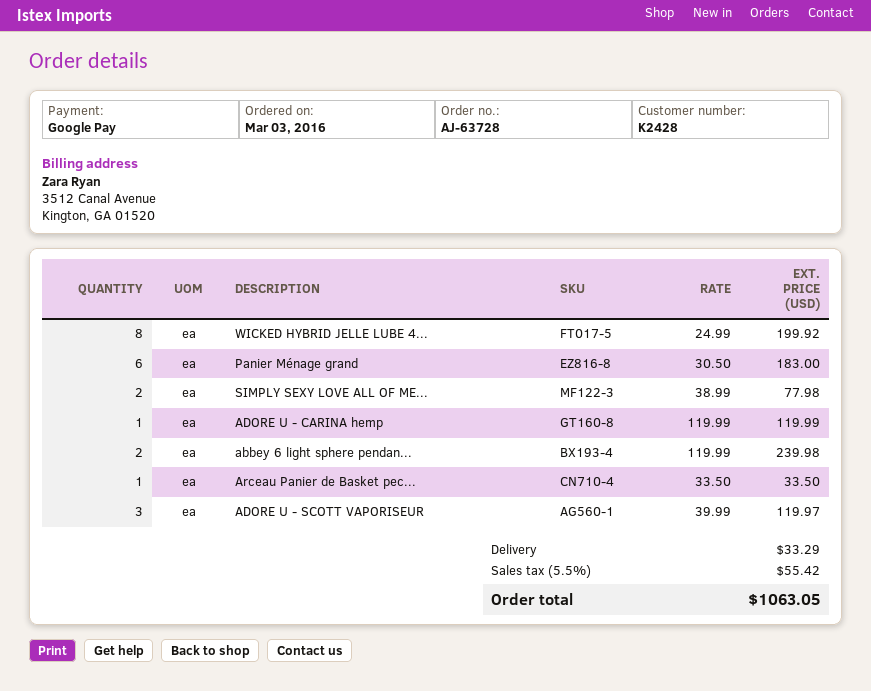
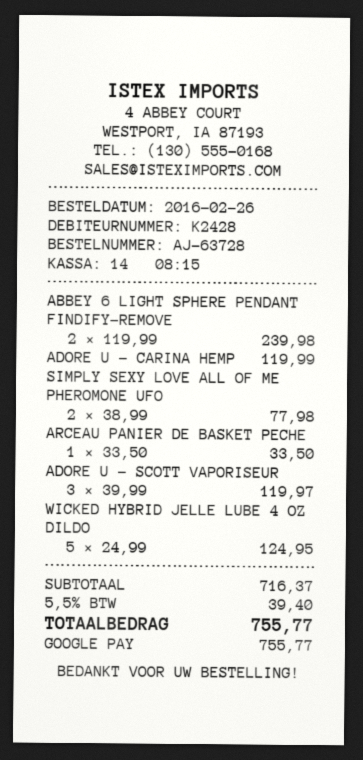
order date: 2016-03-03 -> 2016-02-26
WICKED HYBRID JELLE LUBE 4...: 8 x 24.99 = 199.92 -> 5 x 24.99 = 124.95
Panier Ménage grand: 6 x 30.50 = 183.00 -> none
shipping: 33.29 -> none
tax: 5.5% = 55.42 -> 5.5% = 39.40
total: 1063.05 -> 755.77

